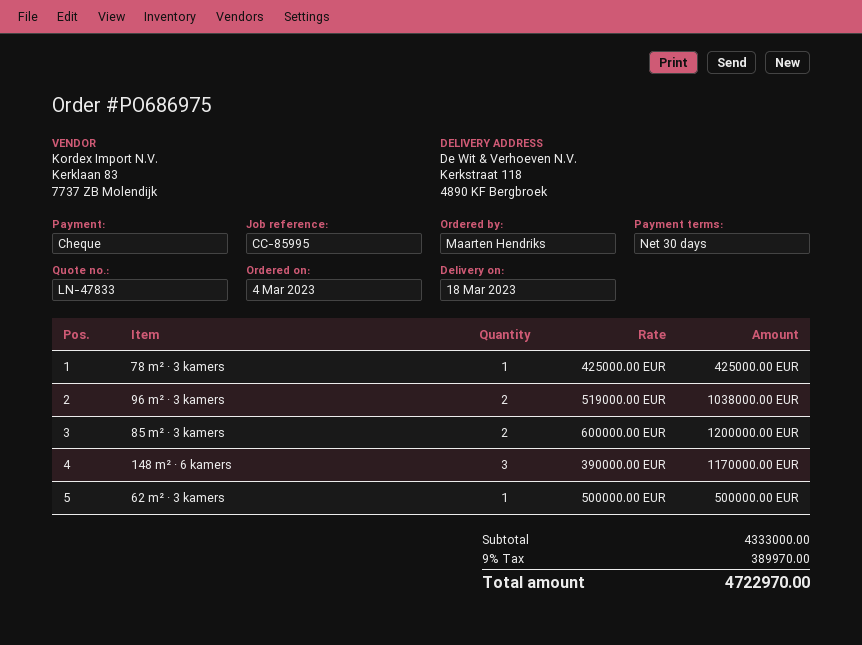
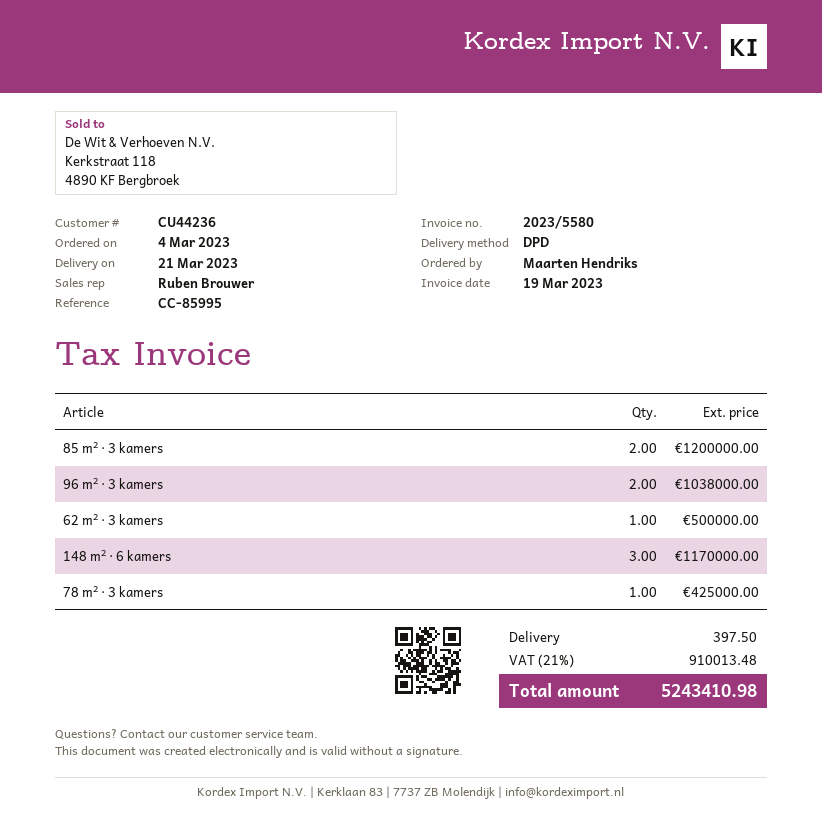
delivery date: 2023-03-18 -> 2023-03-21
shipping: none -> 397.50
tax: 9% = 389970.00 -> 21% = 910013.48
total: 4722970.00 -> 5243410.98

